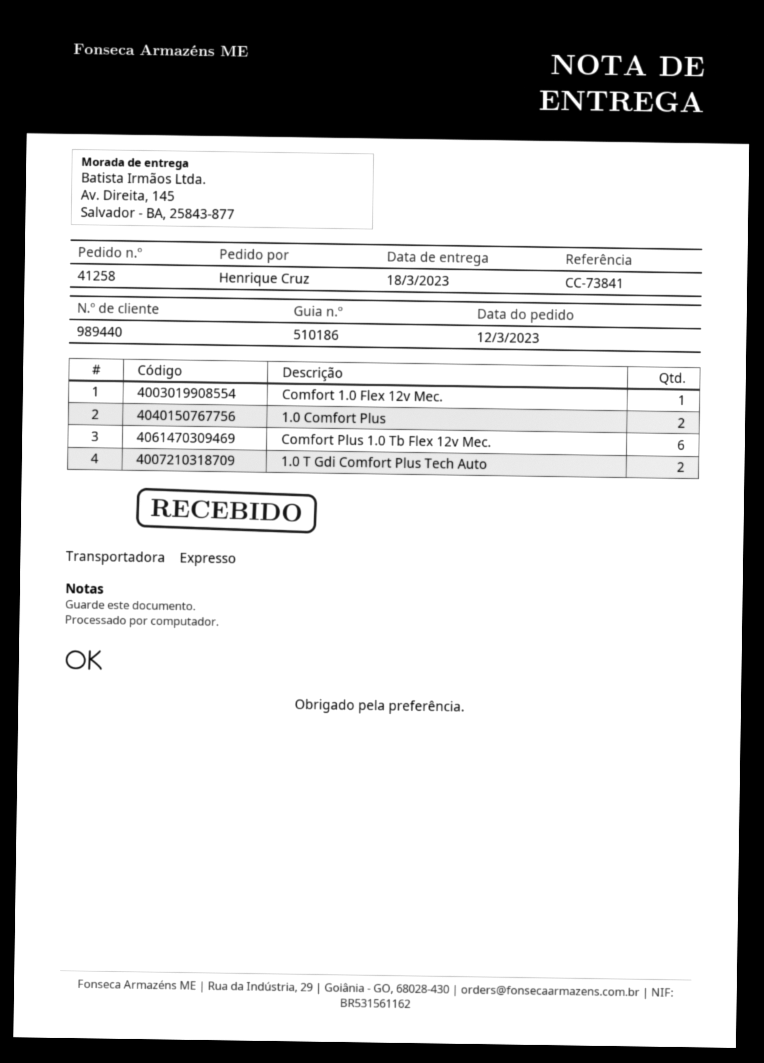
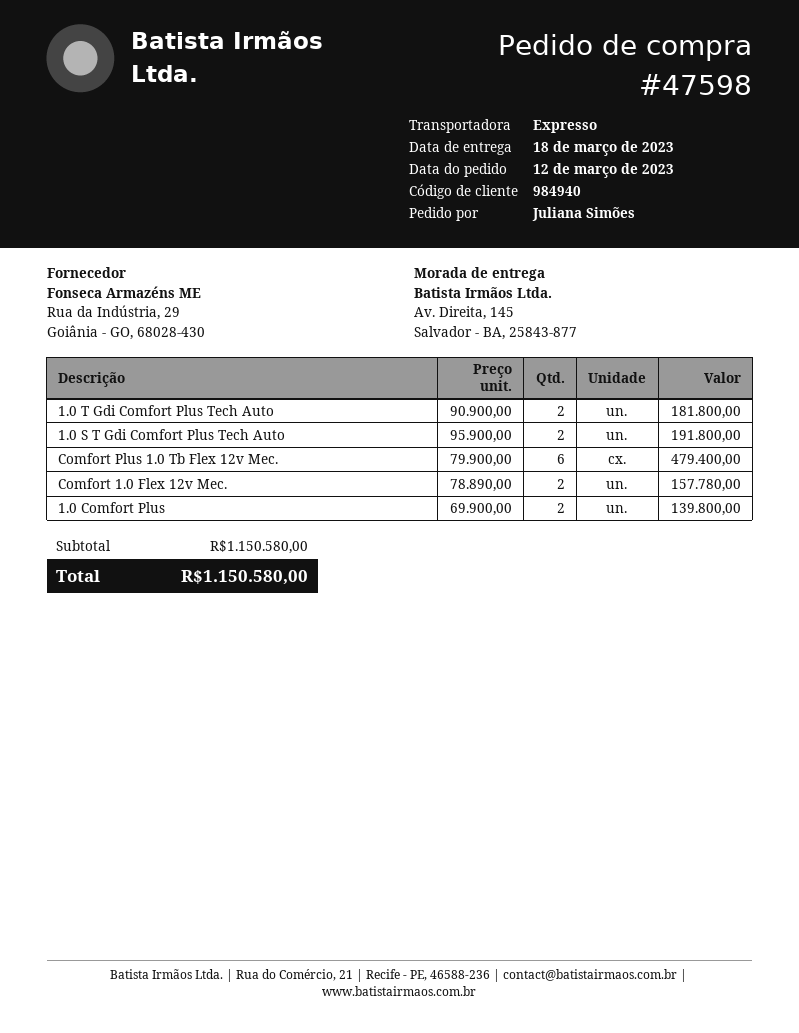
order number: 41258 -> 47598
customer number: 989440 -> 984940
ordered by: Henrique Cruz -> Juliana Simões
Comfort 1.0 Flex 12v Mec.: 1 -> 2
1.0 S T Gdi Comfort Plus Tech Auto: none -> 2

